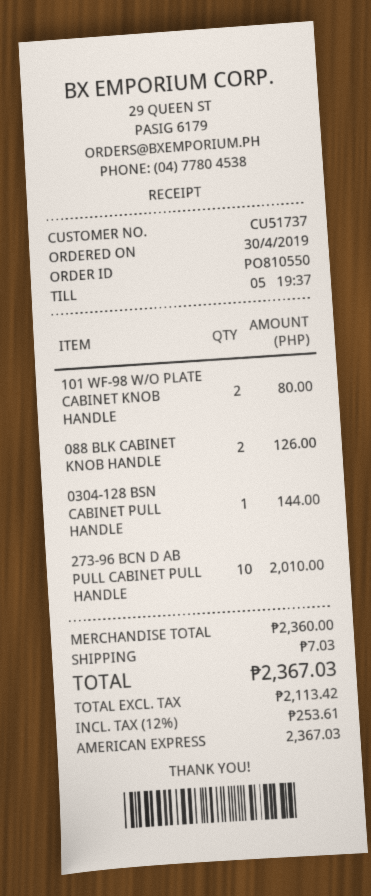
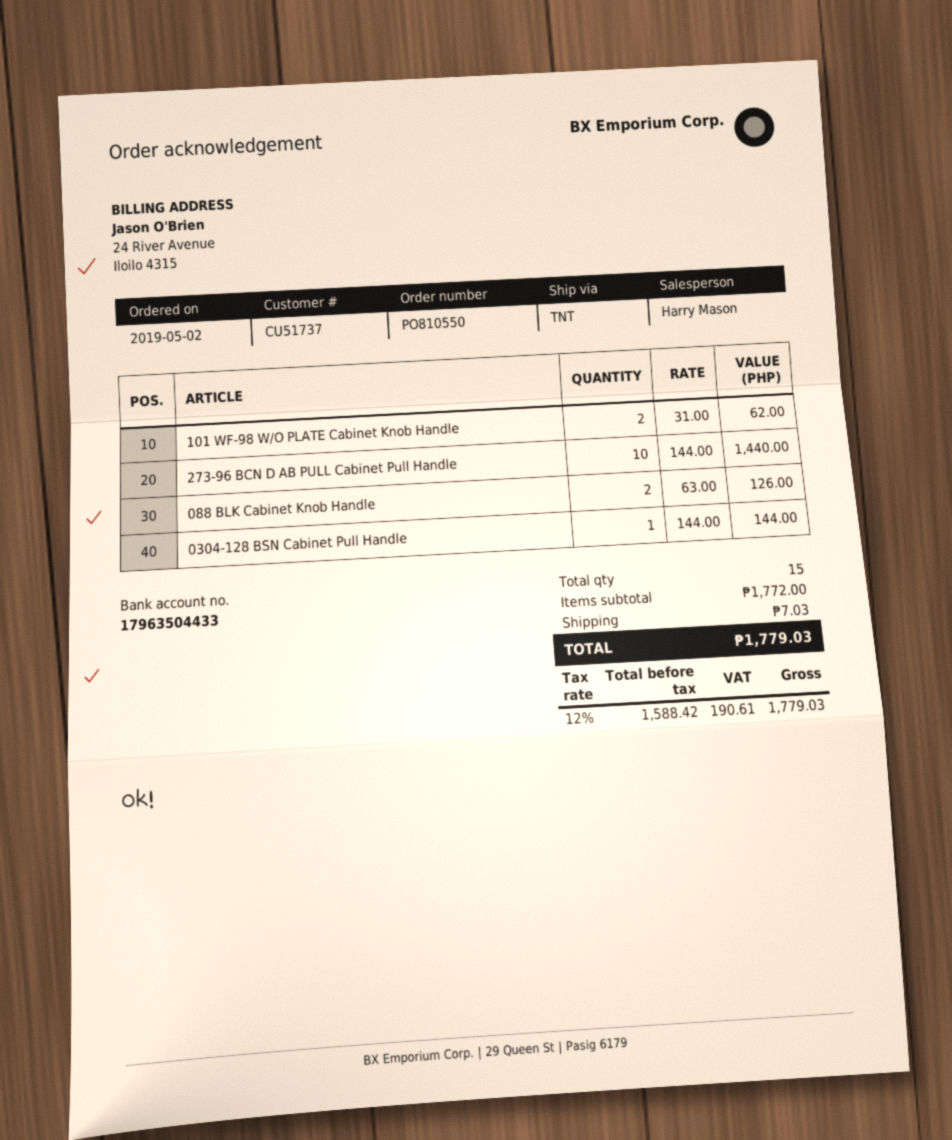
order date: 2019-04-30 -> 2019-05-02
101 WF-98 W/O PLATE CABINET KNOB HANDLE: 2 for 80.00 -> 2 for 62.00
273-96 BCN D AB PULL CABINET PULL HANDLE: 10 for 2010.00 -> 10 for 1440.00
subtotal: 2360.00 -> 1772.00
net: 2113.42 -> 1588.42
tax: 12% = 253.61 -> 12% = 190.61
total: 2367.03 -> 1779.03

